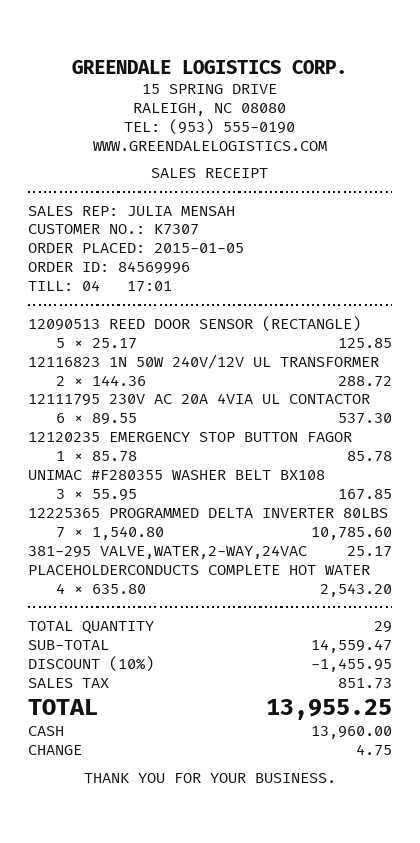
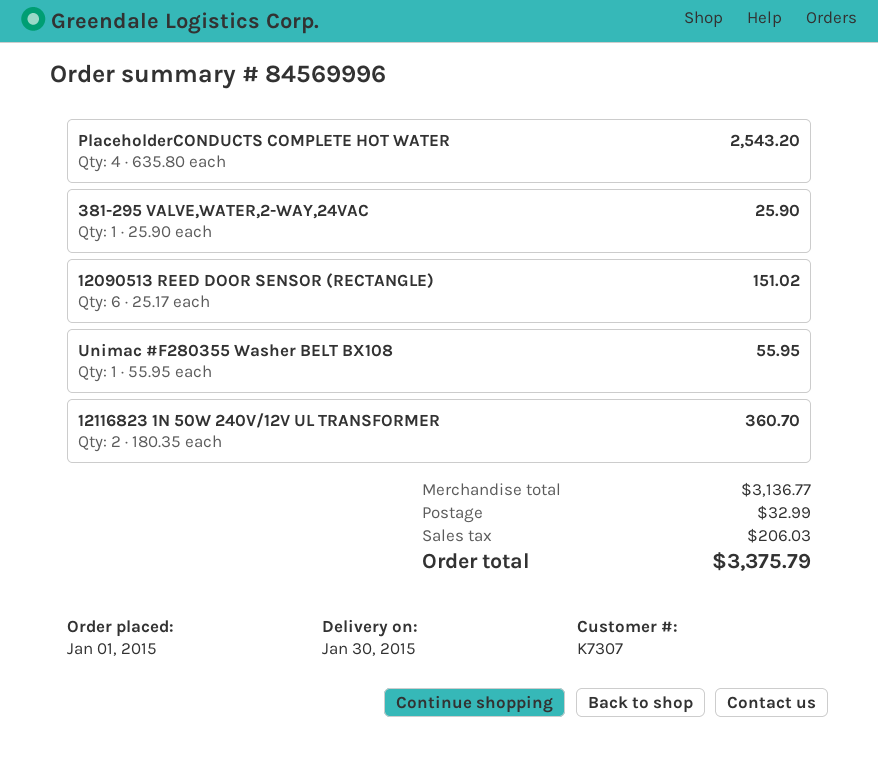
order date: 2015-01-05 -> 2015-01-01
12090513 REED DOOR SENSOR (RECTANGLE): 5 x 25.17 = 125.85 -> 6 x 25.17 = 151.02
12116823 1N 50W 240V/12V UL TRANSFORMER: 2 x 144.36 = 288.72 -> 2 x 180.35 = 360.70
12111795 230V AC 20A 4VIA UL CONTACTOR: 6 x 89.55 = 537.30 -> none
12120235 EMERGENCY STOP BUTTON FAGOR: 1 x 85.78 = 85.78 -> none
UNIMAC #F280355 WASHER BELT BX108: 3 x 55.95 = 167.85 -> 1 x 55.95 = 55.95
12225365 PROGRAMMED DELTA INVERTER 80LBS: 7 x 1540.80 = 10785.60 -> none
381-295 VALVE,WATER,2-WAY,24VAC: 1 x 25.17 = 25.17 -> 1 x 25.90 = 25.90
subtotal: 14559.47 -> 3136.77
discount: 10% = 1455.95 -> none
shipping: none -> 32.99
tax: 851.73 -> 206.03
total: 13955.25 -> 3375.79

